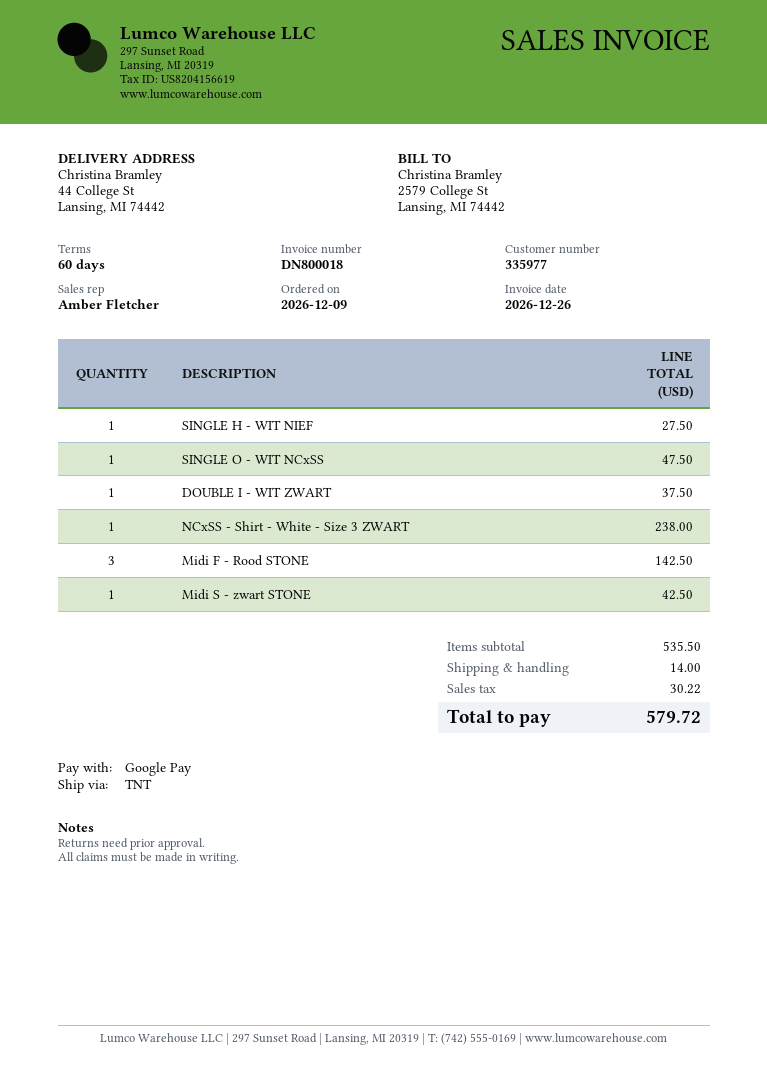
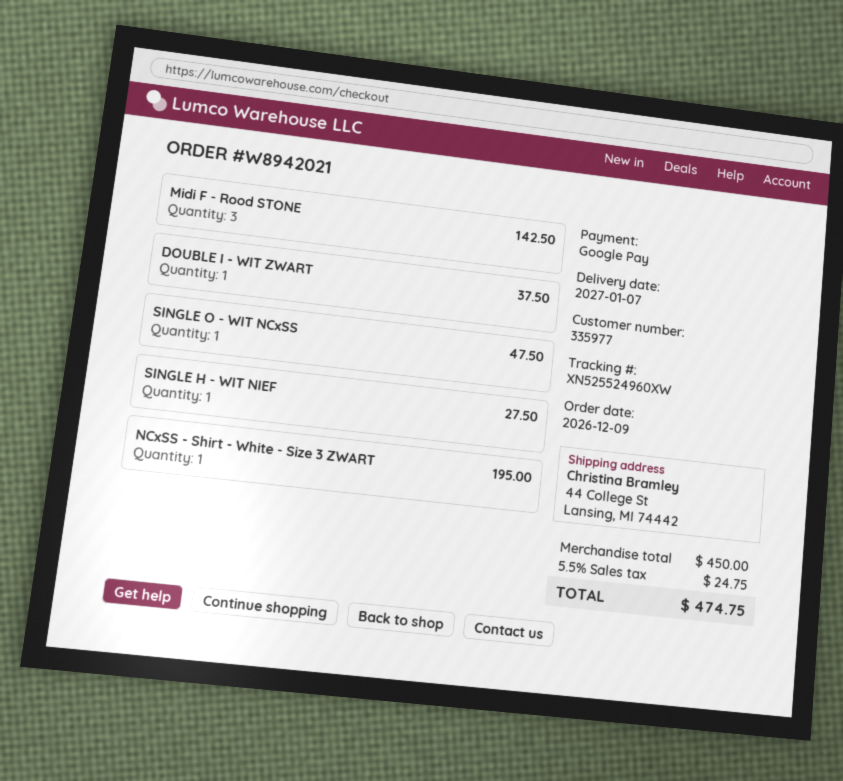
NCxSS - Shirt - White - Size 3 ZWART: 1 for 238.00 -> 1 for 195.00
Midi S - zwart STONE: 1 for 42.50 -> none
subtotal: 535.50 -> 450.00
shipping: 14.00 -> none
tax: 30.22 -> 24.75
total: 579.72 -> 474.75

